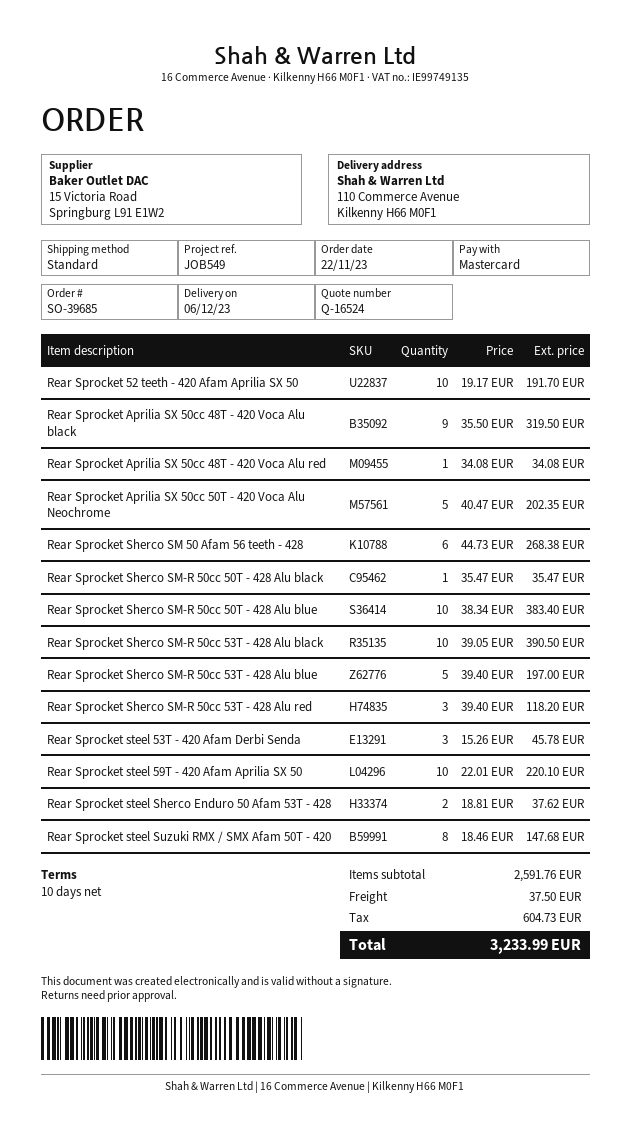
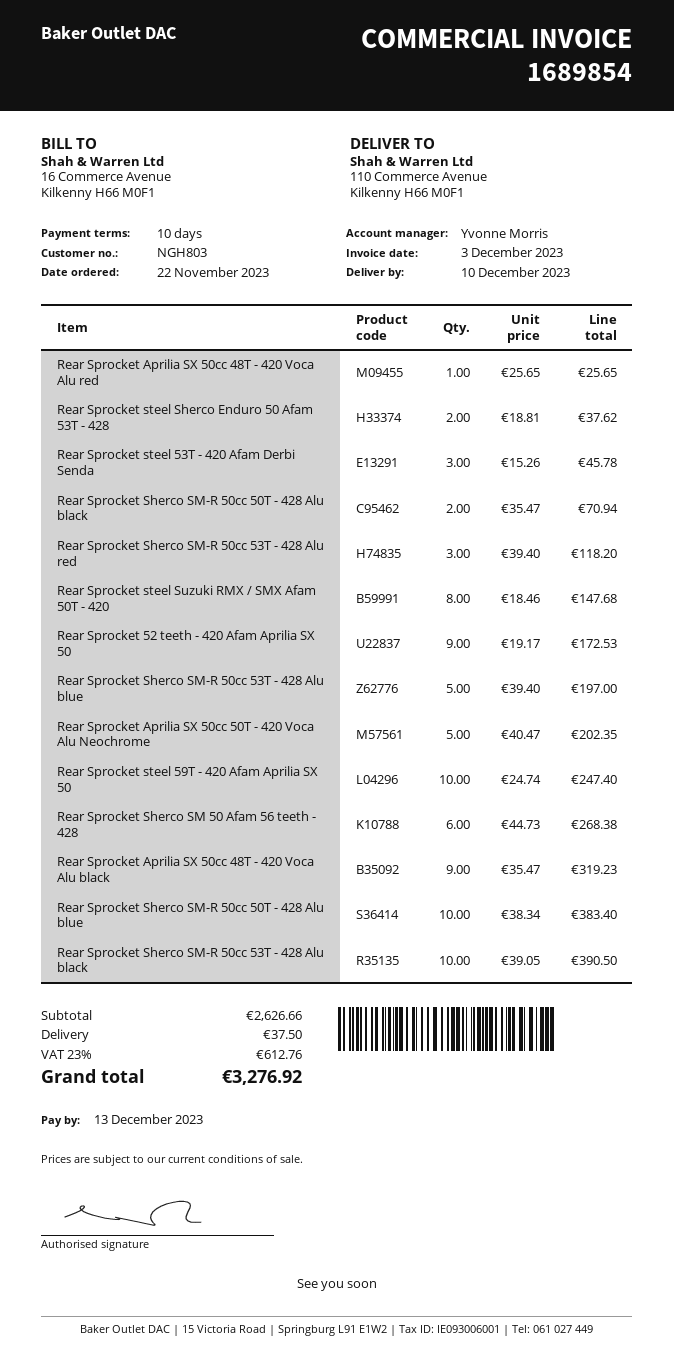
delivery date: 2023-12-06 -> 2023-12-10
Rear Sprocket 52 teeth - 420 Afam Aprilia SX 50: 10 x 19.17 = 191.70 -> 9 x 19.17 = 172.53
Rear Sprocket Aprilia SX 50cc 48T - 420 Voca Alu black: 9 x 35.50 = 319.50 -> 9 x 35.47 = 319.23
Rear Sprocket Aprilia SX 50cc 48T - 420 Voca Alu red: 1 x 34.08 = 34.08 -> 1 x 25.65 = 25.65
Rear Sprocket Sherco SM-R 50cc 50T - 428 Alu black: 1 x 35.47 = 35.47 -> 2 x 35.47 = 70.94
Rear Sprocket steel 59T - 420 Afam Aprilia SX 50: 10 x 22.01 = 220.10 -> 10 x 24.74 = 247.40
subtotal: 2591.76 -> 2626.66
tax: 604.73 -> 612.76
total: 3233.99 -> 3276.92

